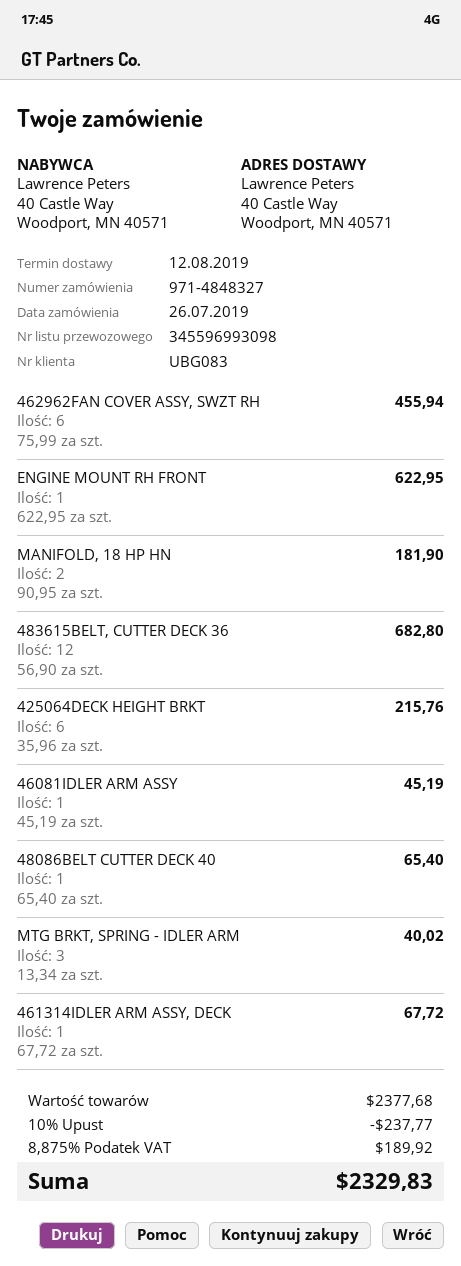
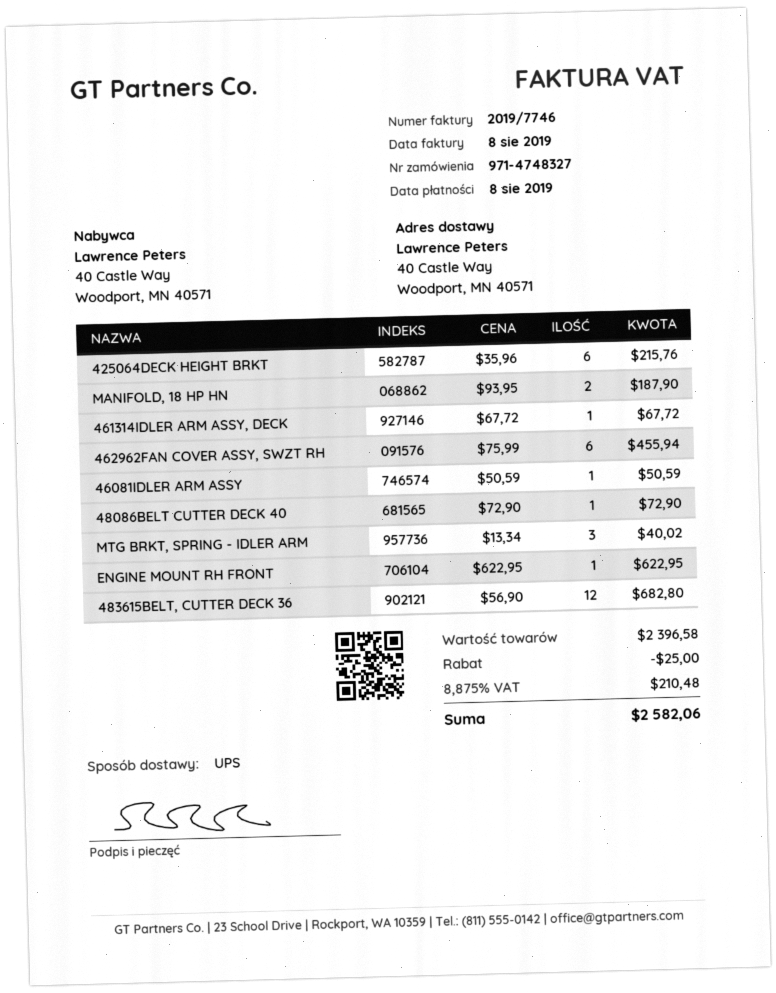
order number: 971-4848327 -> 971-4748327
MANIFOLD, 18 HP HN: 2 x 90.95 = 181.90 -> 2 x 93.95 = 187.90
46081IDLER ARM ASSY: 1 x 45.19 = 45.19 -> 1 x 50.59 = 50.59
48086BELT CUTTER DECK 40: 1 x 65.40 = 65.40 -> 1 x 72.90 = 72.90
subtotal: 2377.68 -> 2396.58
discount: 237.77 -> 25.00
tax: 8.875% = 189.92 -> 8.875% = 210.48
total: 2329.83 -> 2582.06

